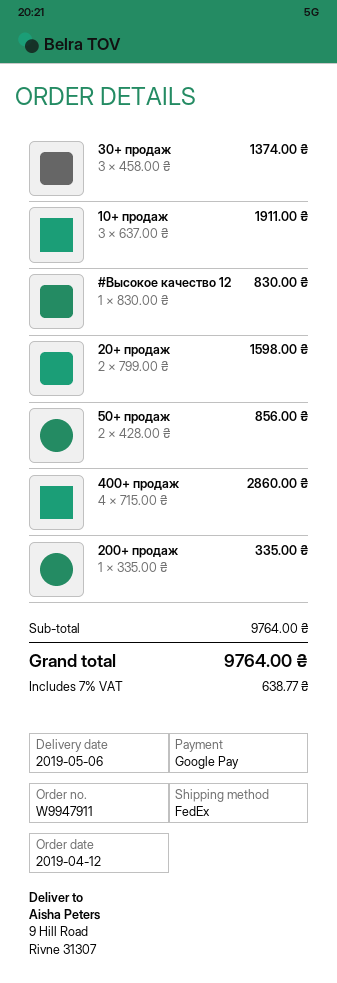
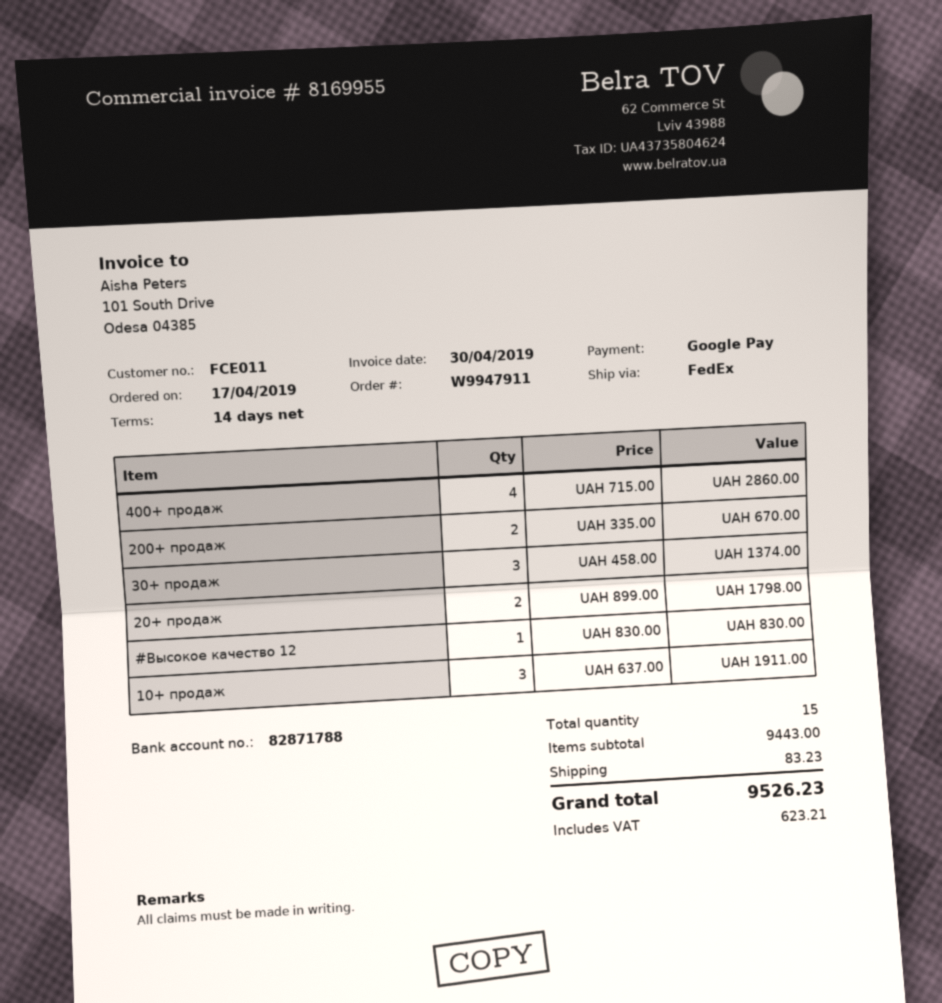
order date: 2019-04-12 -> 2019-04-17
20+ продаж: 2 x 799.00 = 1598.00 -> 2 x 899.00 = 1798.00
50+ продаж: 2 x 428.00 = 856.00 -> none
200+ продаж: 1 x 335.00 = 335.00 -> 2 x 335.00 = 670.00
subtotal: 9764.00 -> 9443.00
shipping: none -> 83.23
tax: 638.77 -> 623.21
total: 9764.00 -> 9526.23

